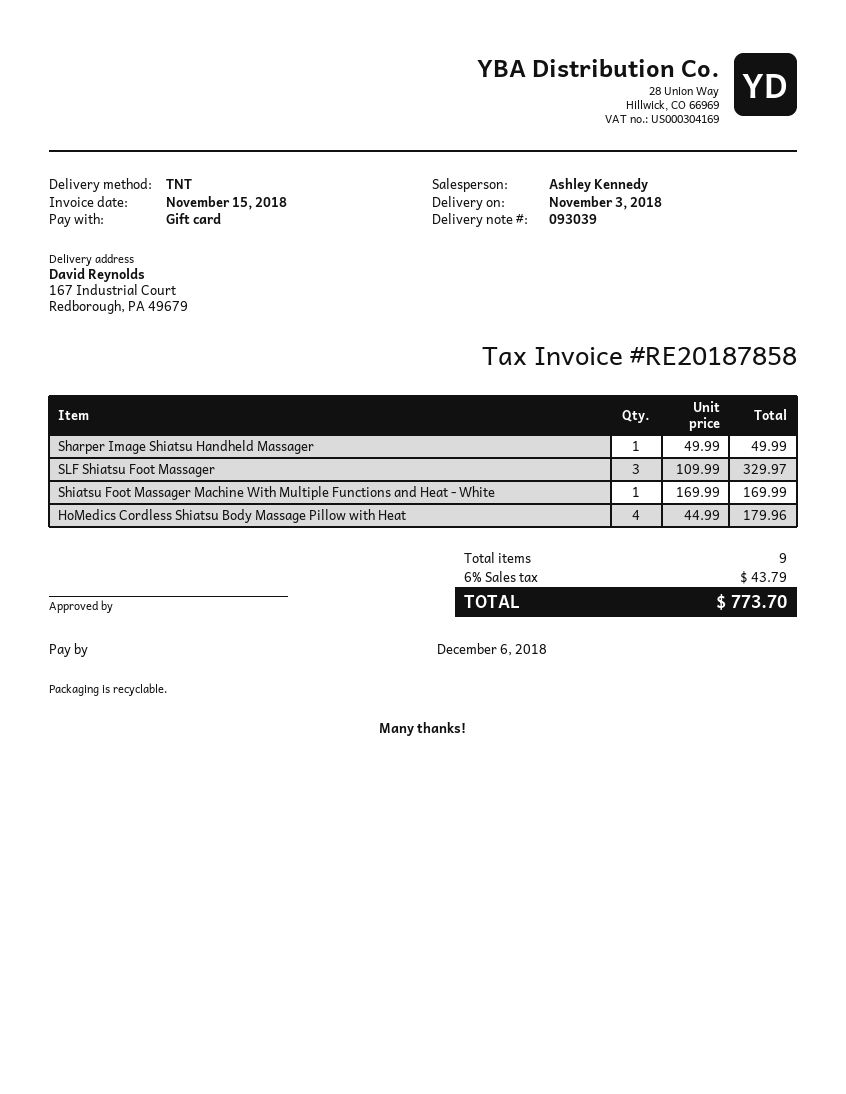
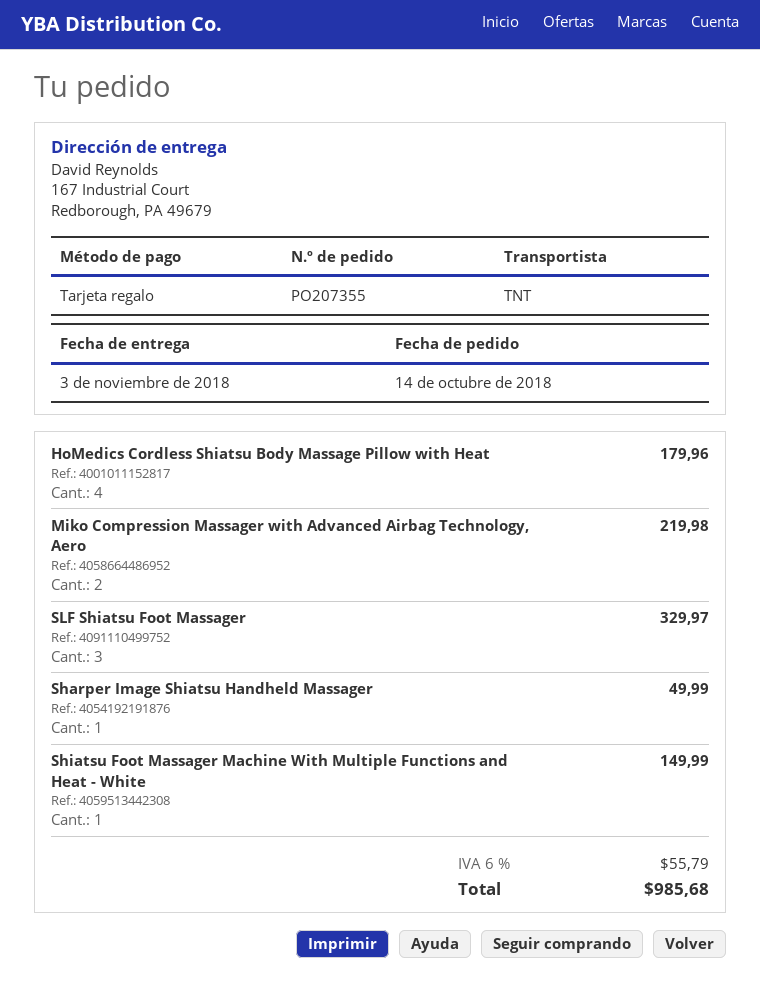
Shiatsu Foot Massager Machine With Multiple Functions and Heat - White: 1 for 169.99 -> 1 for 149.99
Miko Compression Massager with Advanced Airbag Technology, Aero: none -> 2 for 219.98
tax: 6% = 43.79 -> 6% = 55.79
total: 773.70 -> 985.68

